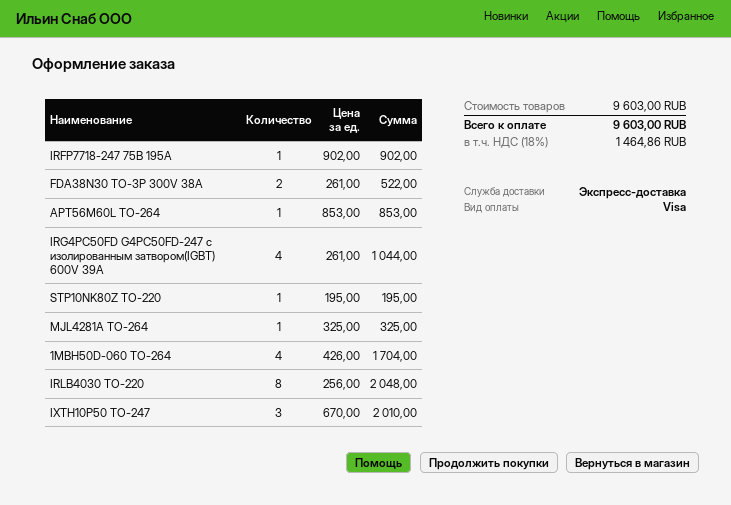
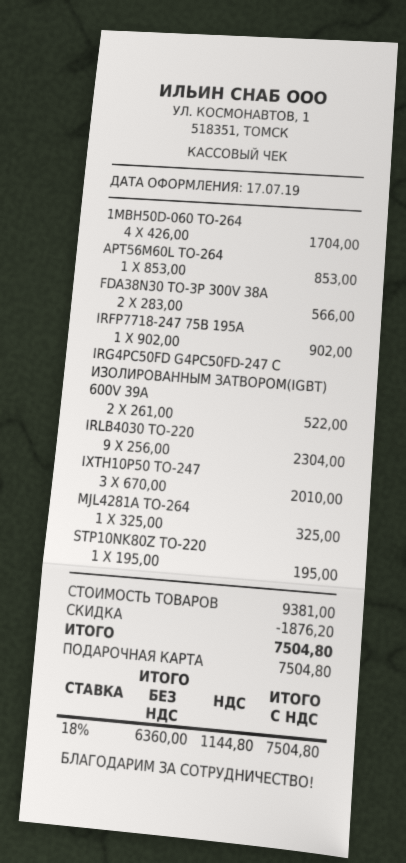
payment method: Visa -> gift card
FDA38N30 TO-3P 300V 38A: 2 x 261.00 = 522.00 -> 2 x 283.00 = 566.00
IRG4PC50FD G4PC50FD-247 с изолированным затвором(IGBT) 600V 39A: 4 x 261.00 = 1044.00 -> 2 x 261.00 = 522.00
IRLB4030 TO-220: 8 x 256.00 = 2048.00 -> 9 x 256.00 = 2304.00
subtotal: 9603.00 -> 9381.00
discount: none -> 1876.20
tax: 18% = 1464.86 -> 18% = 1144.80
total: 9603.00 -> 7504.80

